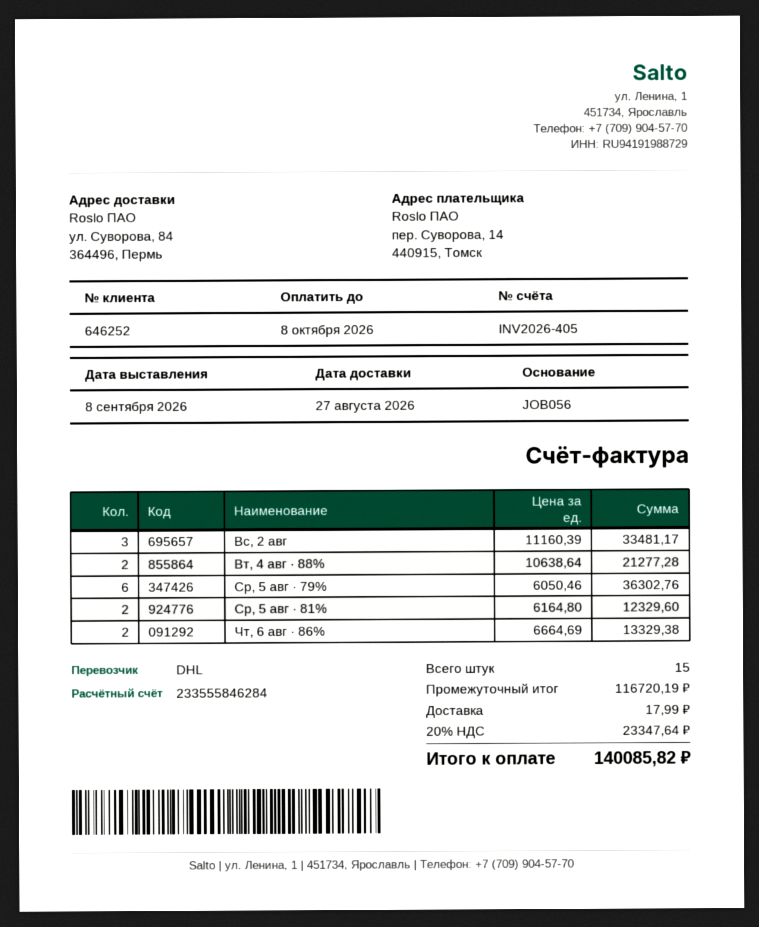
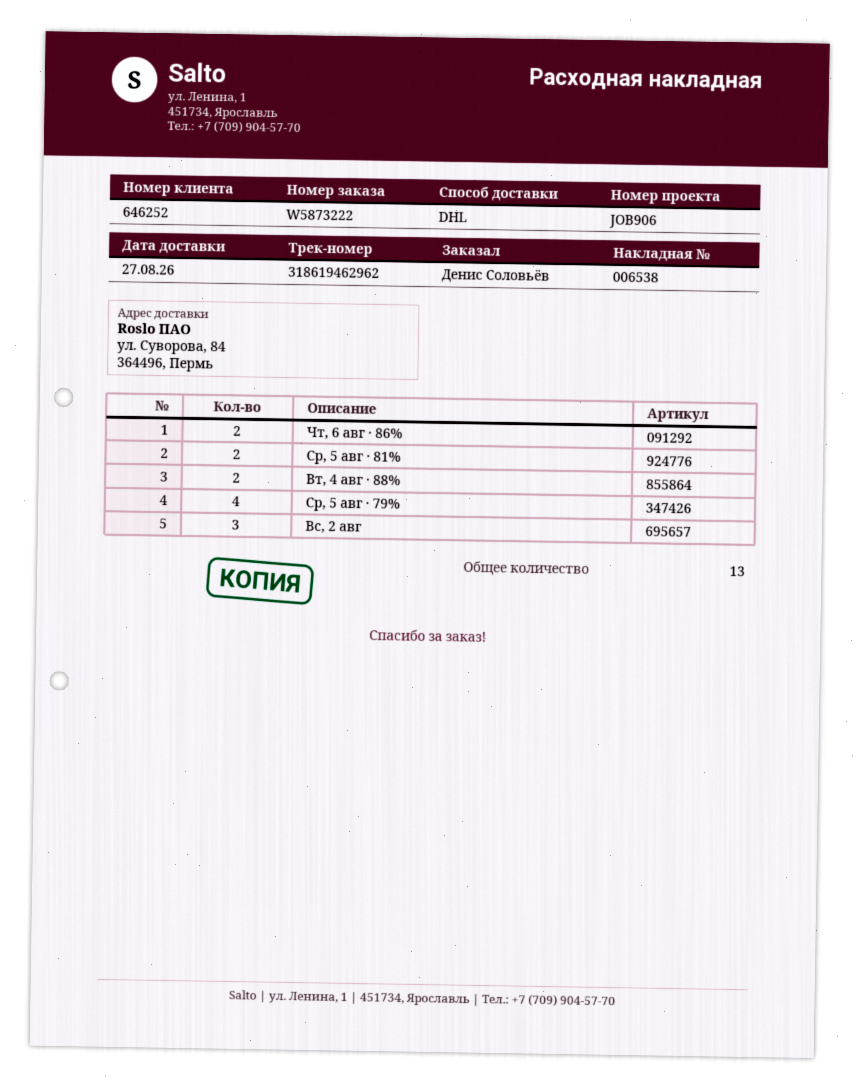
reference: JOB056 -> JOB906
Ср, 5 авг · 79%: 6 -> 4
total quantity: 15 -> 13

